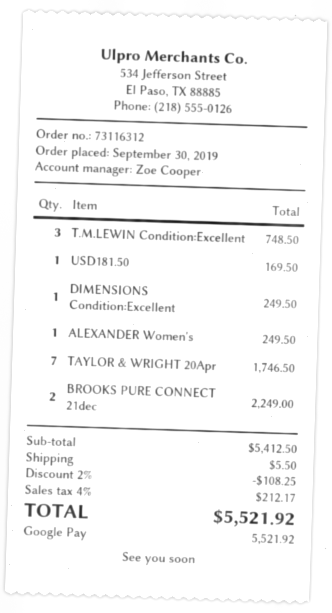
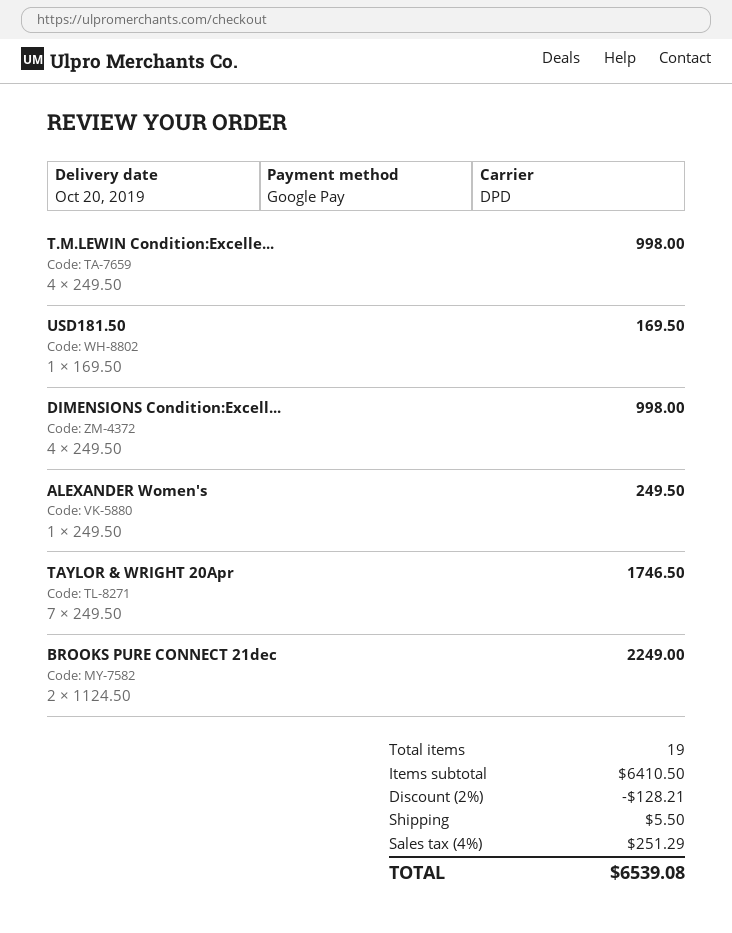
T.M.LEWIN Condition:Excellent: 3 for 748.50 -> 4 for 998.00
DIMENSIONS Condition:Excellent: 1 for 249.50 -> 4 for 998.00
subtotal: 5412.50 -> 6410.50
discount: 2% = 108.25 -> 2% = 128.21
tax: 4% = 212.17 -> 4% = 251.29
total: 5521.92 -> 6539.08

